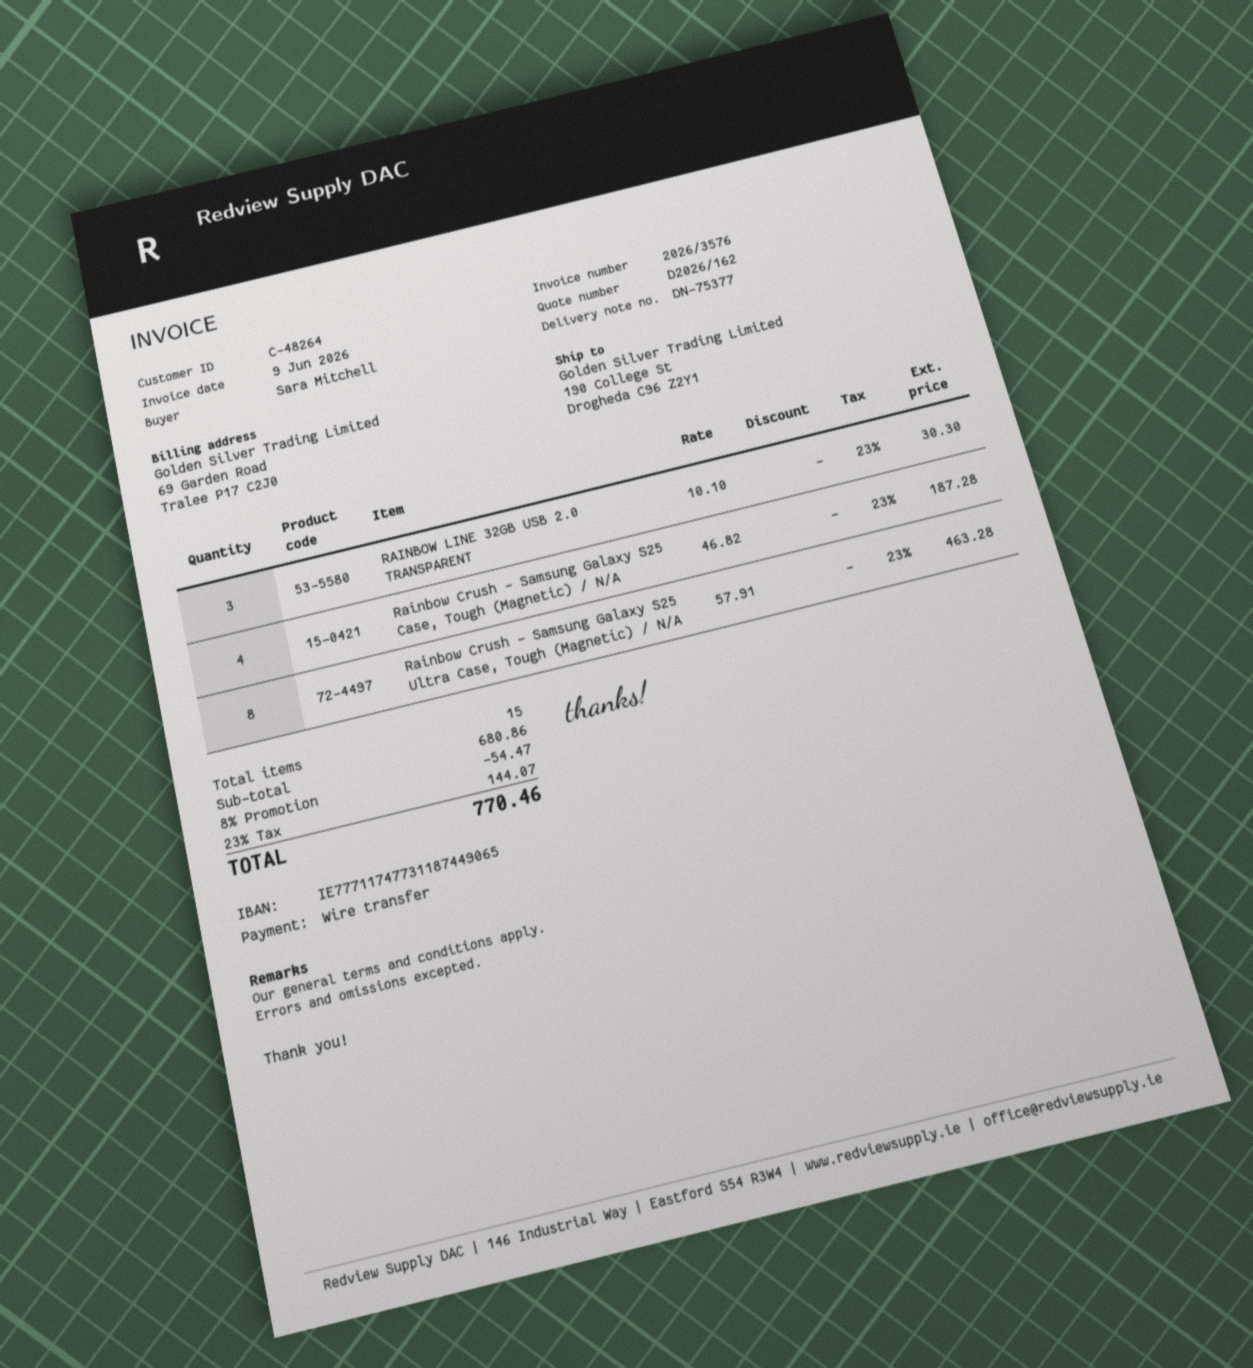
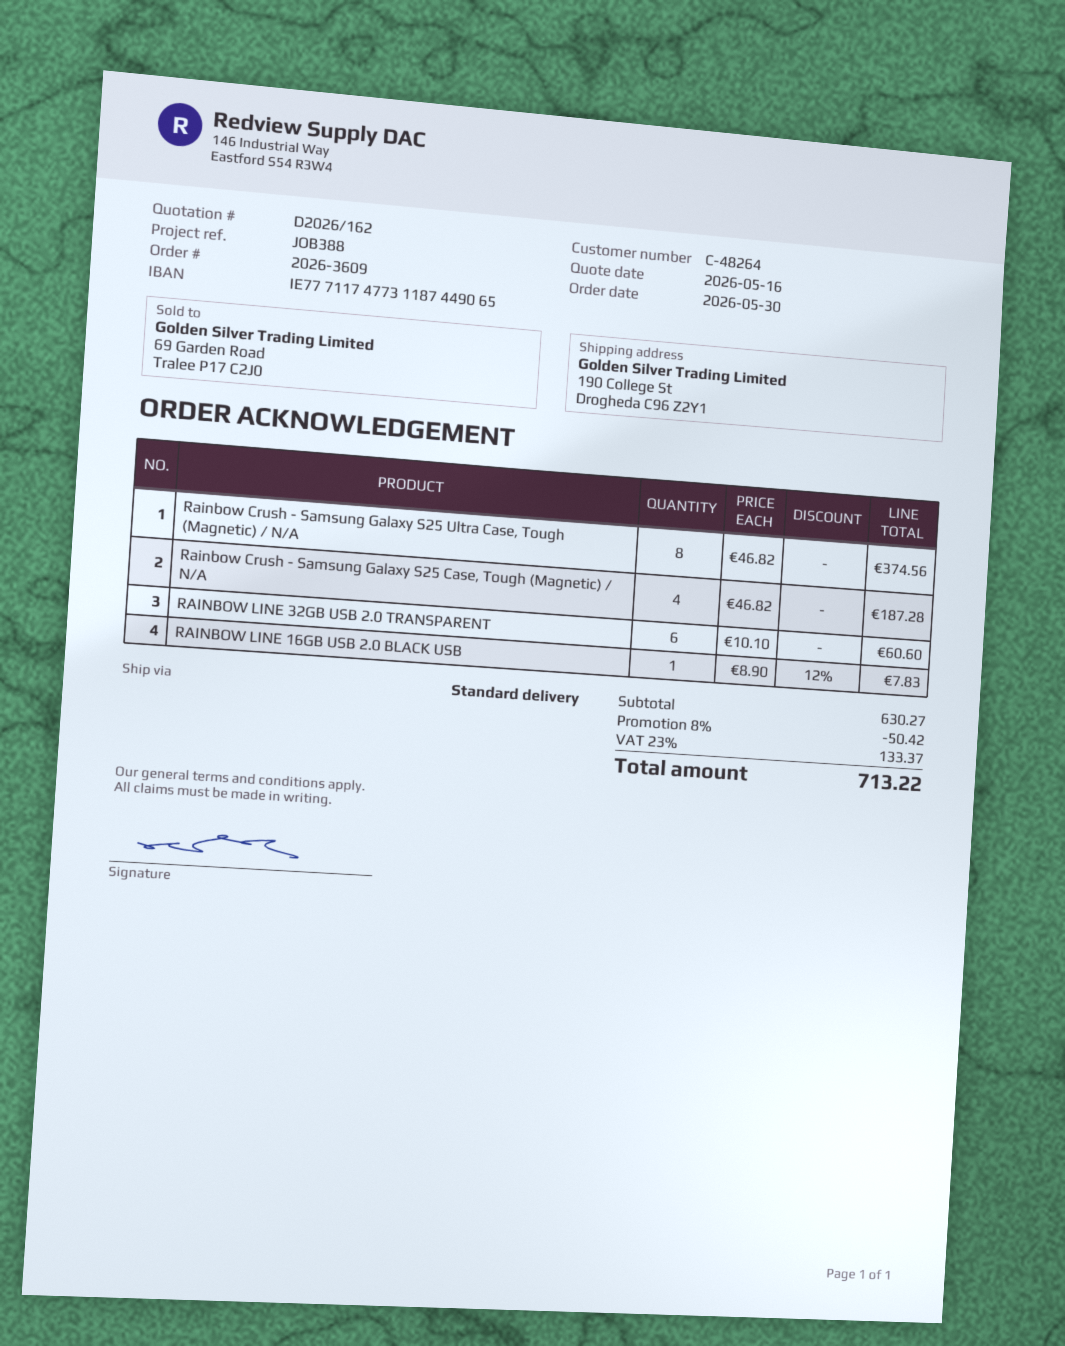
RAINBOW LINE 32GB USB 2.0 TRANSPARENT: 3 x 10.10 = 30.30 -> 6 x 10.10 = 60.60
Rainbow Crush - Samsung Galaxy S25 Ultra Case, Tough (Magnetic) / N/A: 8 x 57.91 = 463.28 -> 8 x 46.82 = 374.56
RAINBOW LINE 16GB USB 2.0 BLACK USB: none -> 1 x 8.90 - 12% = 7.83
subtotal: 680.86 -> 630.27
discount: 8% = 54.47 -> 8% = 50.42
tax: 23% = 144.07 -> 23% = 133.37
total: 770.46 -> 713.22

